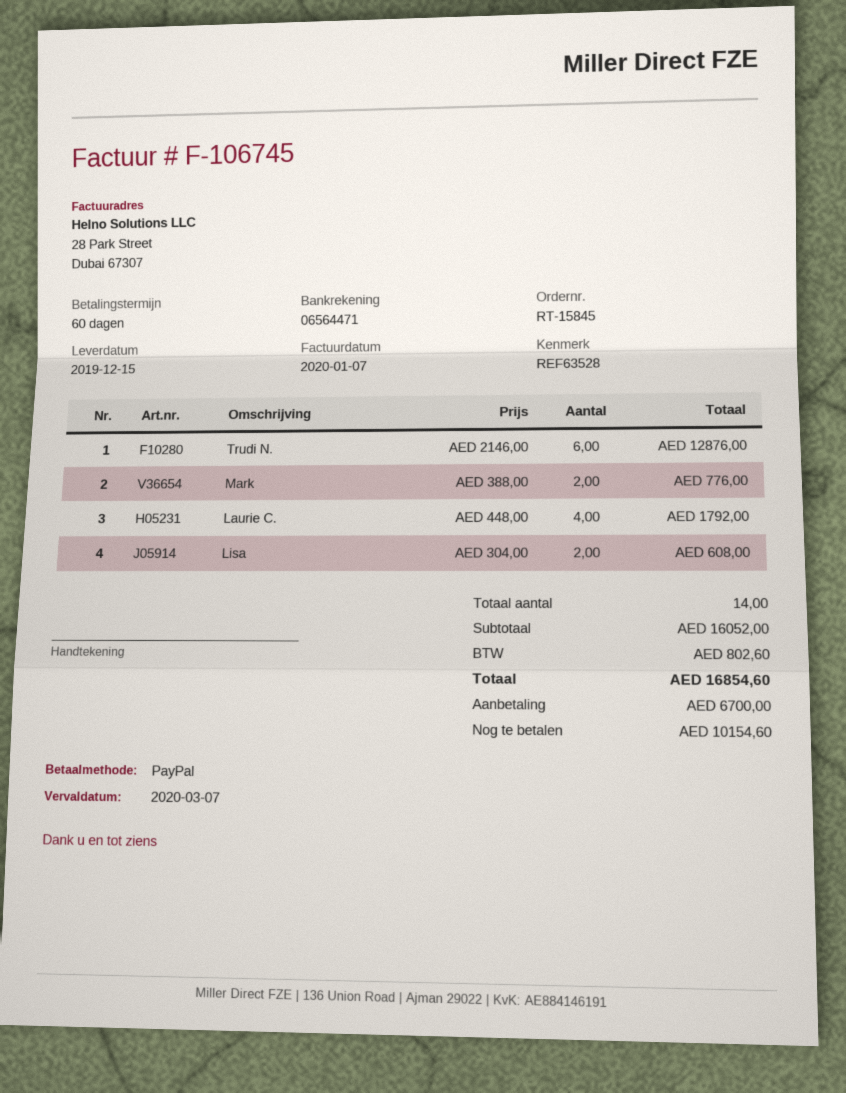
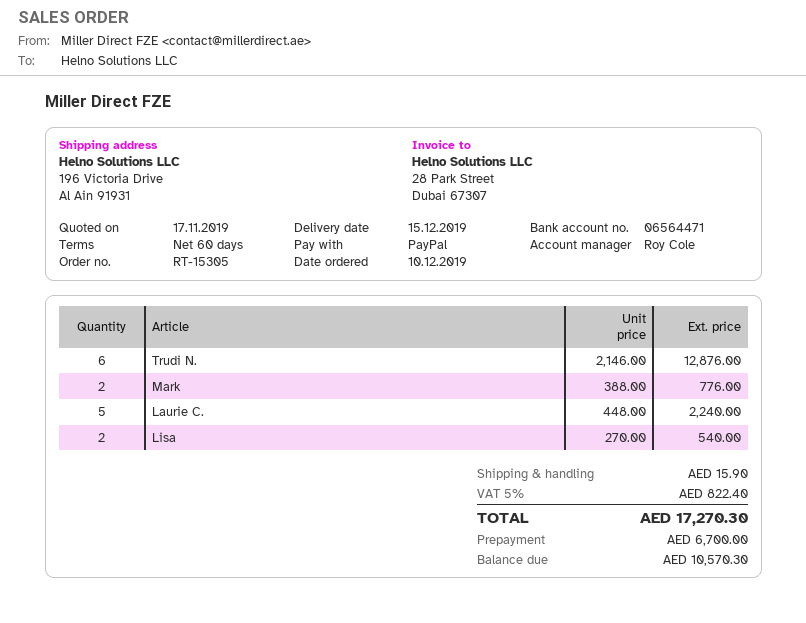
order number: RT-15845 -> RT-15305
Laurie C.: 4 x 448.00 = 1792.00 -> 5 x 448.00 = 2240.00
Lisa: 2 x 304.00 = 608.00 -> 2 x 270.00 = 540.00
shipping: none -> 15.90
tax: 802.60 -> 822.40
total: 16854.60 -> 17270.30
balance: 10154.60 -> 10570.30

